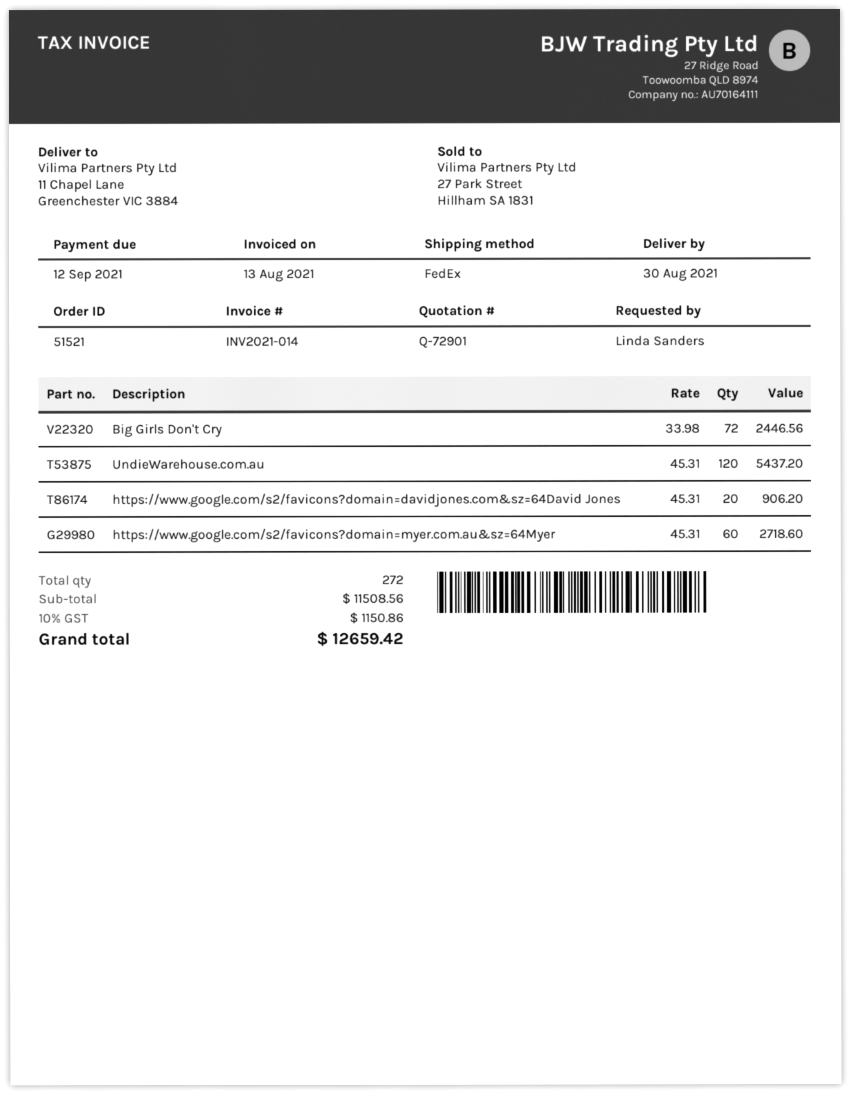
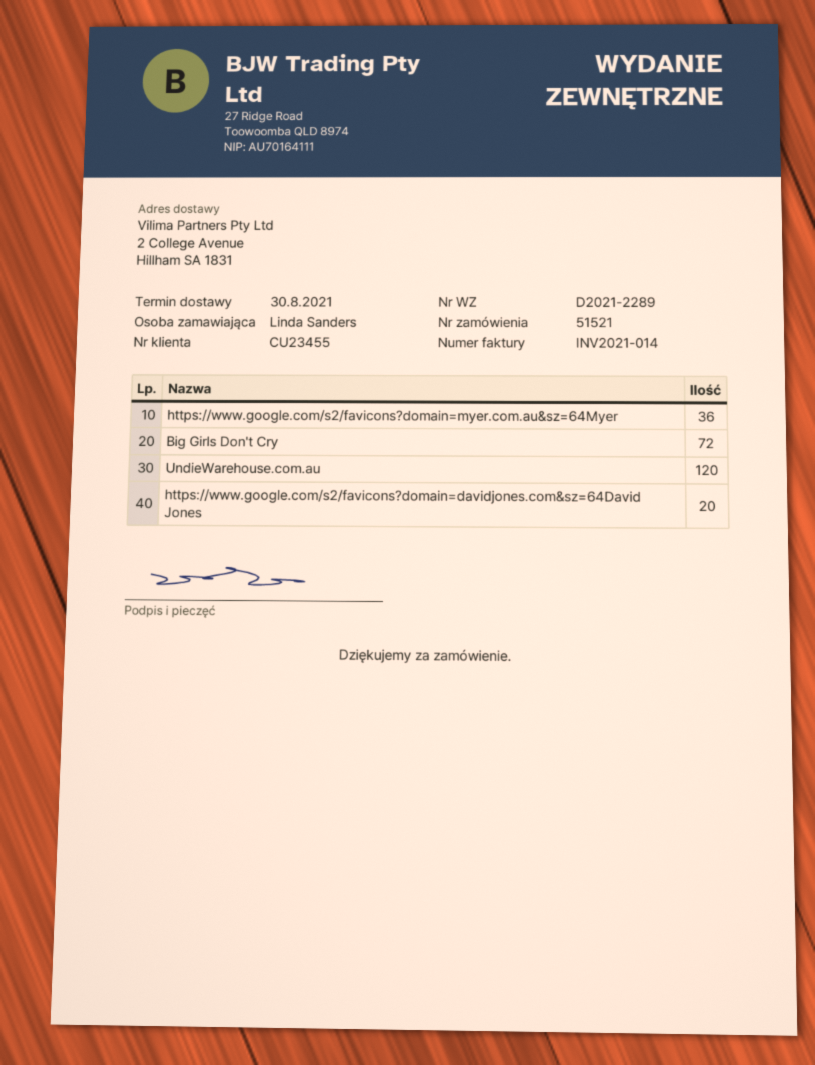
ship to: 11 Chapel Lane, Greenchester VIC 3884 -> 2 College Avenue, Hillham SA 1831
https://www.google.com/s2/favicons?domain=myer.com.au&sz=64Myer: 60 -> 36

